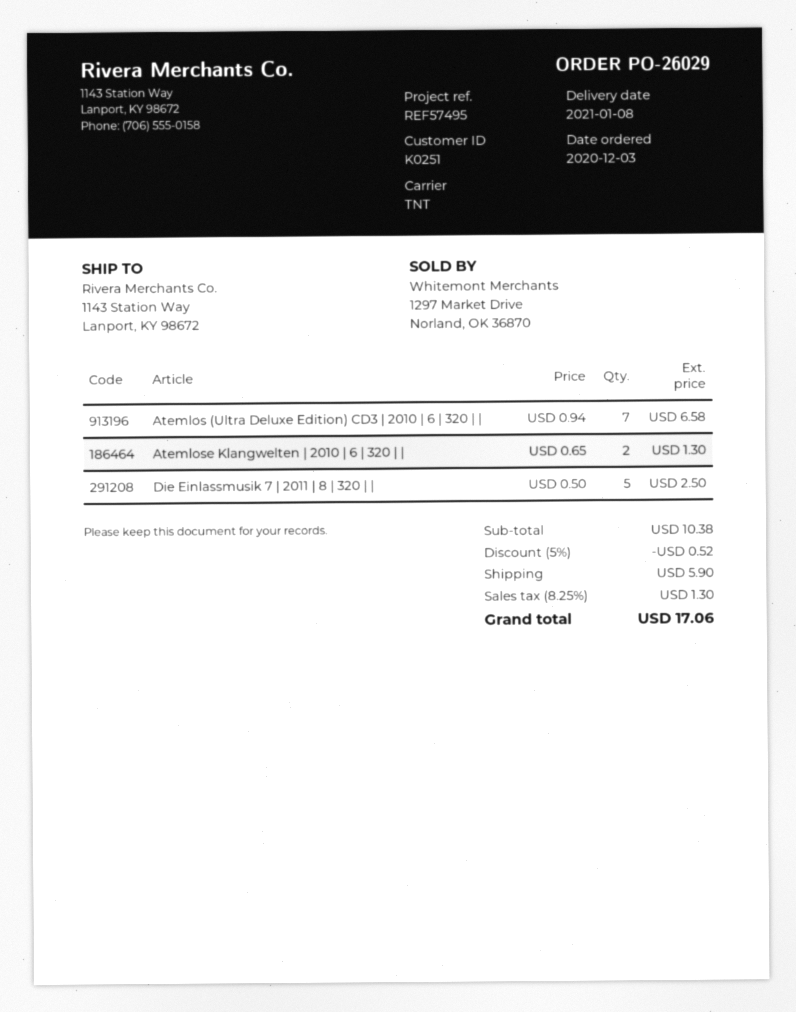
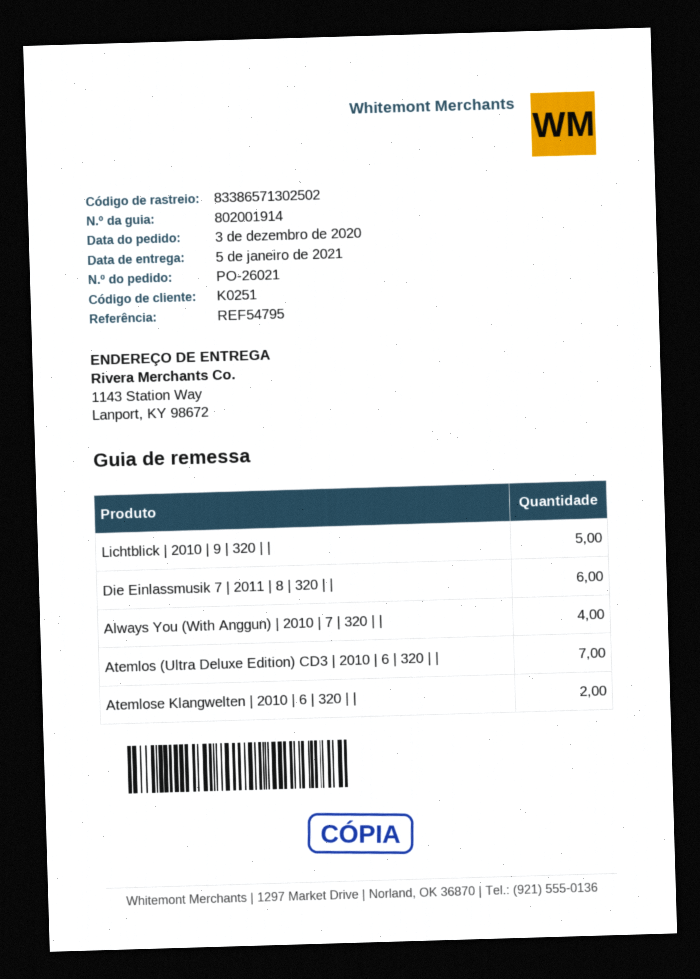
order number: PO-26029 -> PO-26021
delivery date: 2021-01-08 -> 2021-01-05
reference: REF57495 -> REF54795
Die Einlassmusik 7 | 2011 | 8 | 320 | |: 5 -> 6
Lichtblick | 2010 | 9 | 320 | |: none -> 5
Always You (With Anggun) | 2010 | 7 | 320 | |: none -> 4

